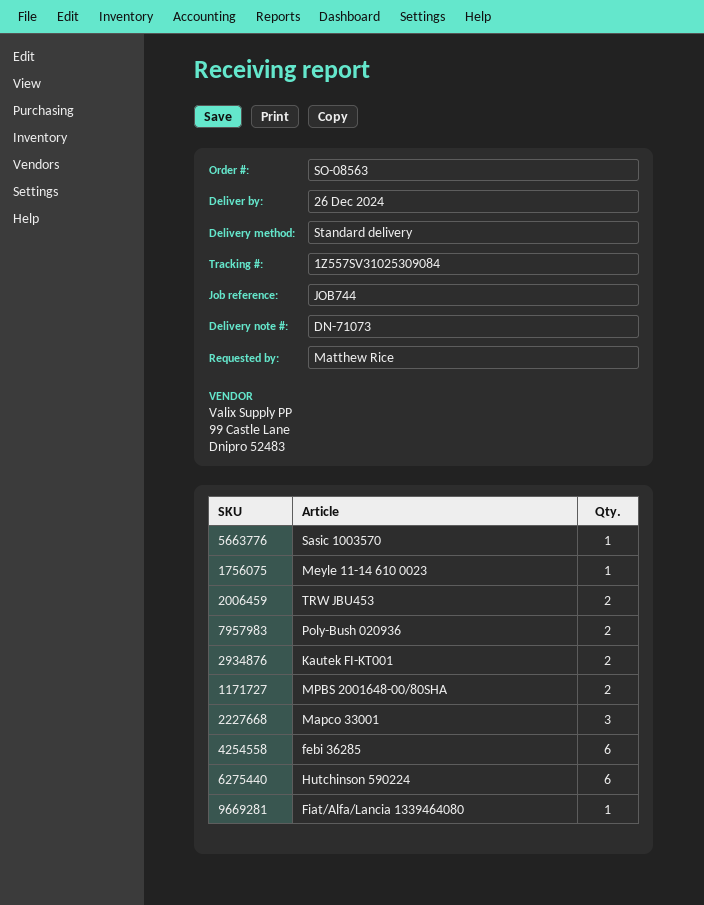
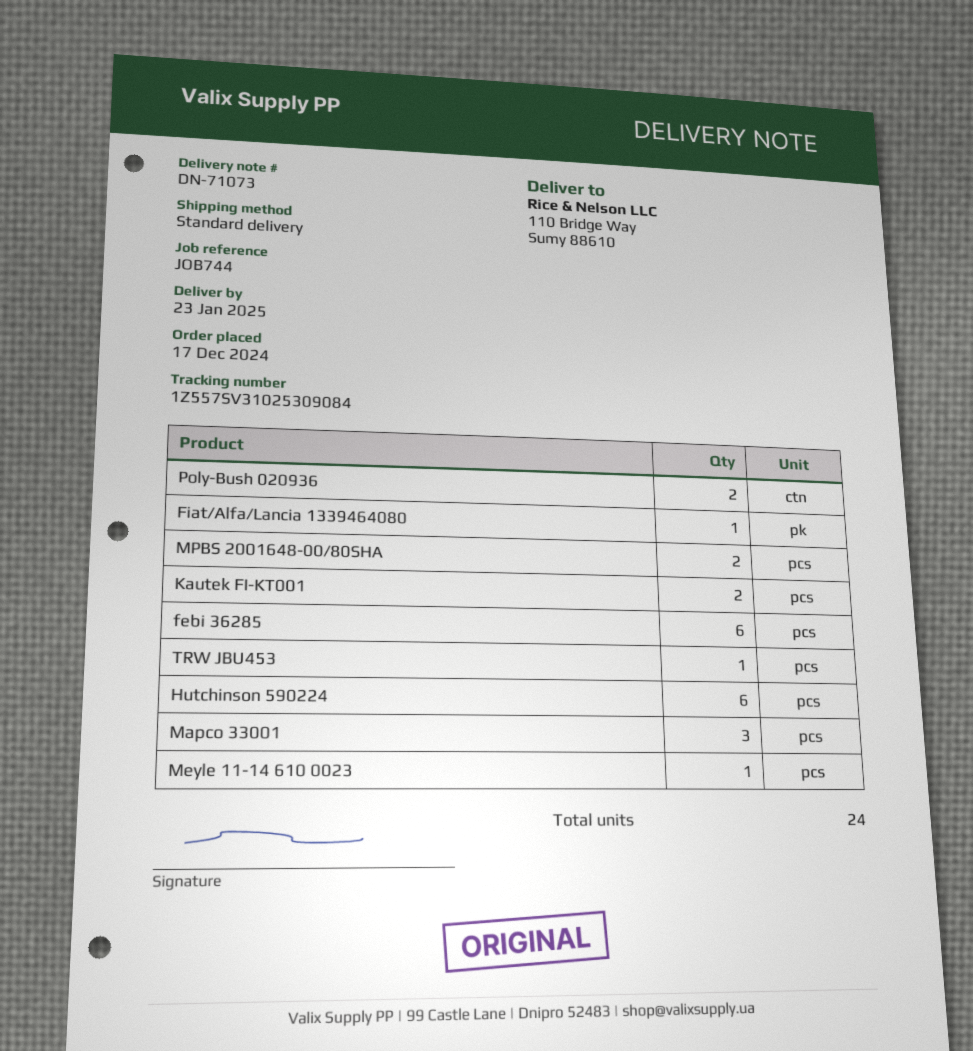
delivery date: 2024-12-26 -> 2025-01-23
Sasic 1003570: 1 -> none
TRW JBU453: 2 -> 1

